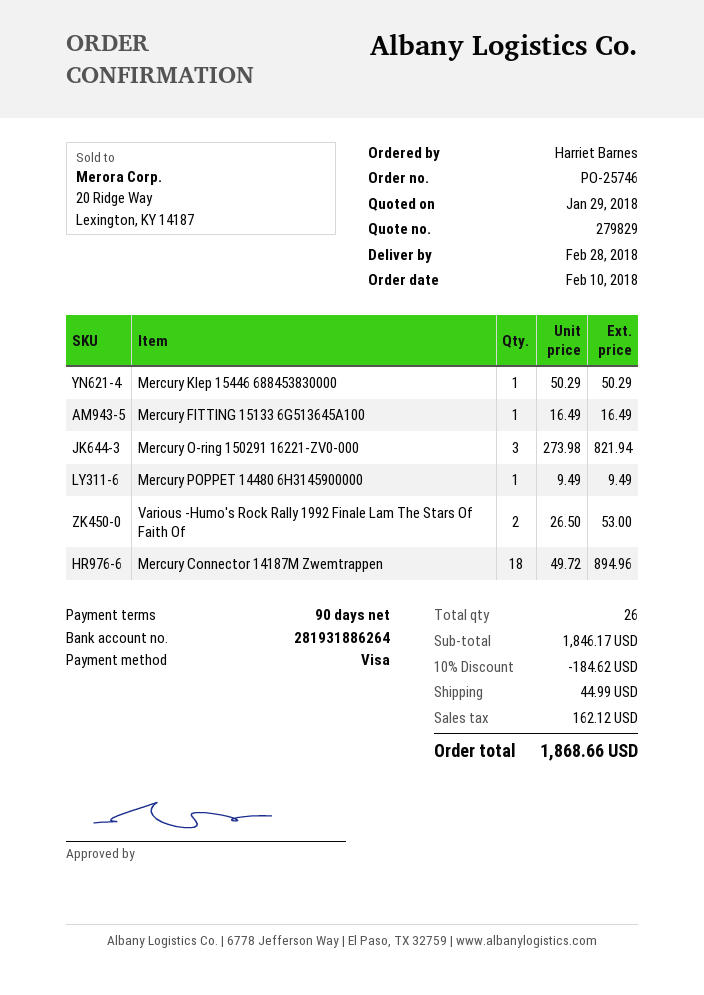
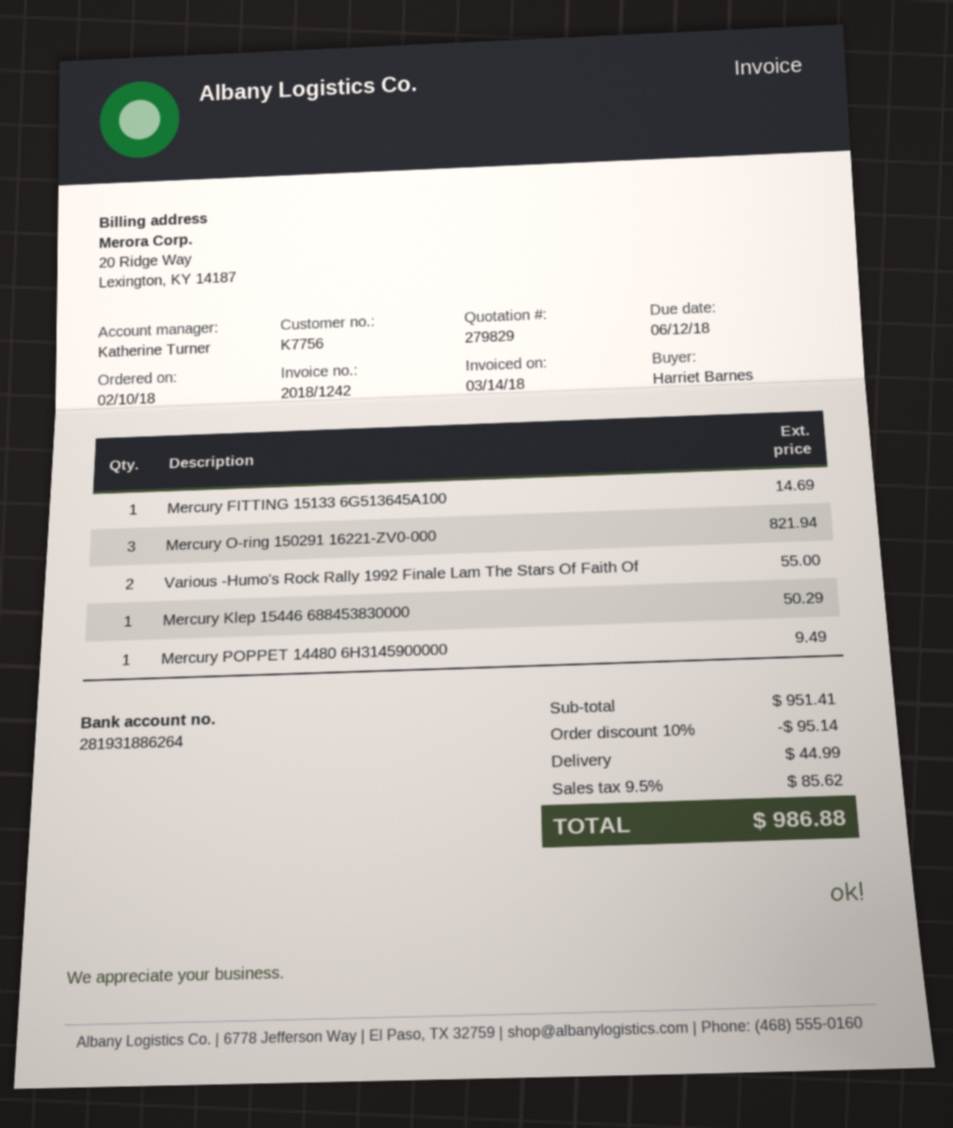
Mercury FITTING 15133 6G513645A100: 1 for 16.49 -> 1 for 14.69
Various -Humo's Rock Rally 1992 Finale Lam The Stars Of Faith Of: 2 for 53.00 -> 2 for 55.00
Mercury Connector 14187M Zwemtrappen: 18 for 894.96 -> none
subtotal: 1846.17 -> 951.41
discount: 10% = 184.62 -> 10% = 95.14
tax: 162.12 -> 85.62
total: 1868.66 -> 986.88

